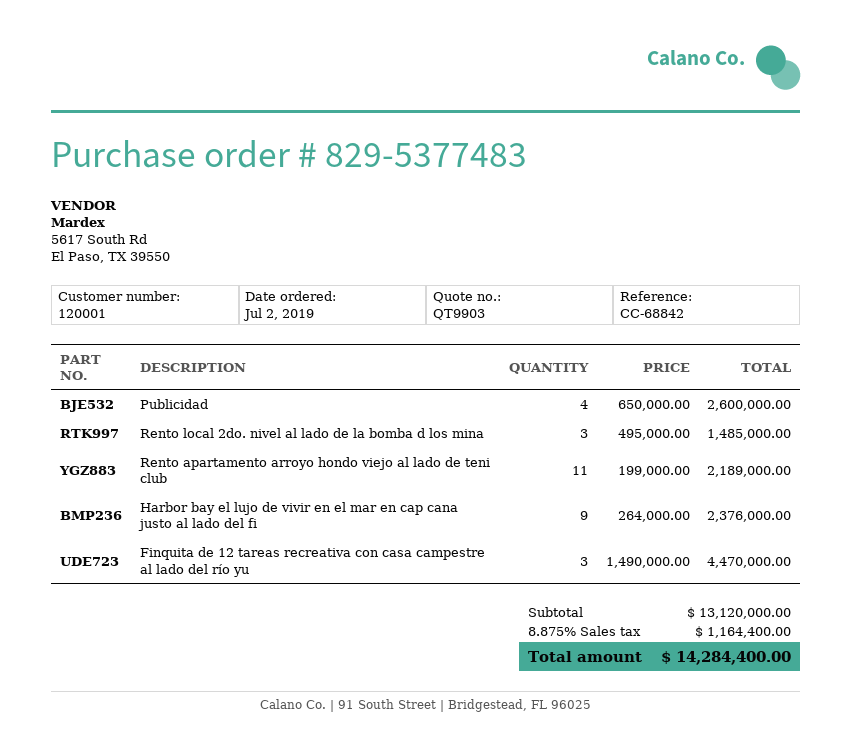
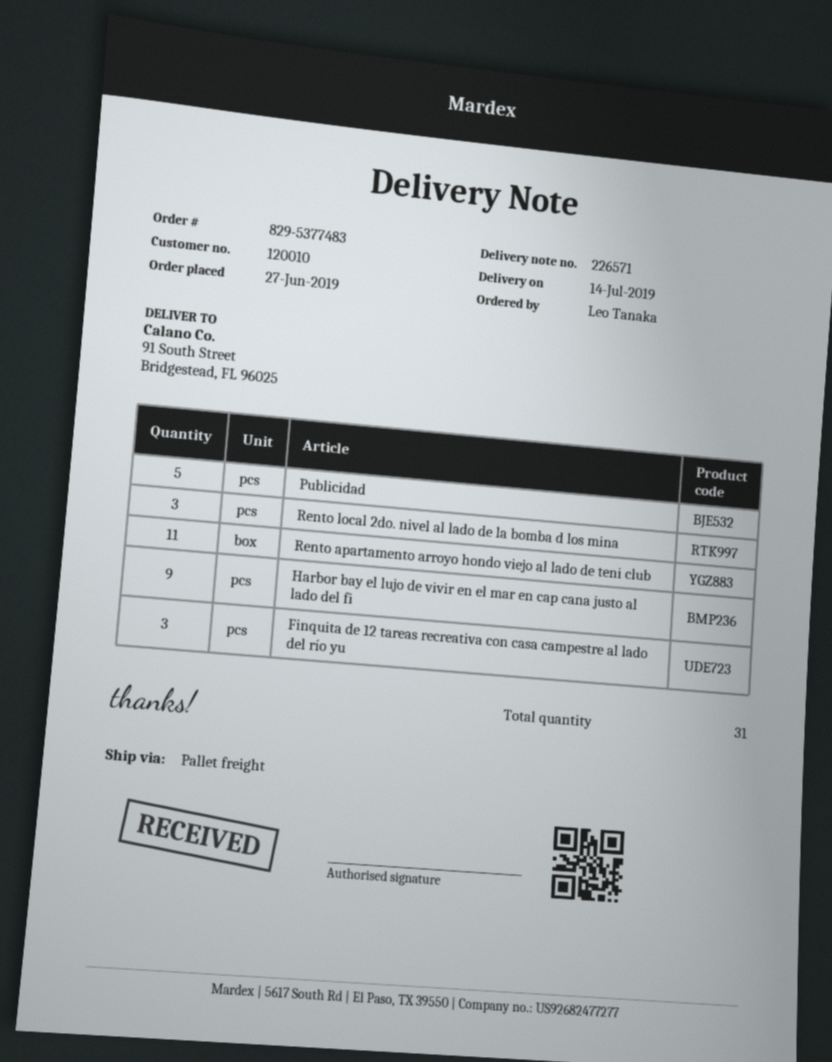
order date: 2019-07-02 -> 2019-06-27
customer number: 120001 -> 120010
Publicidad: 4 -> 5

